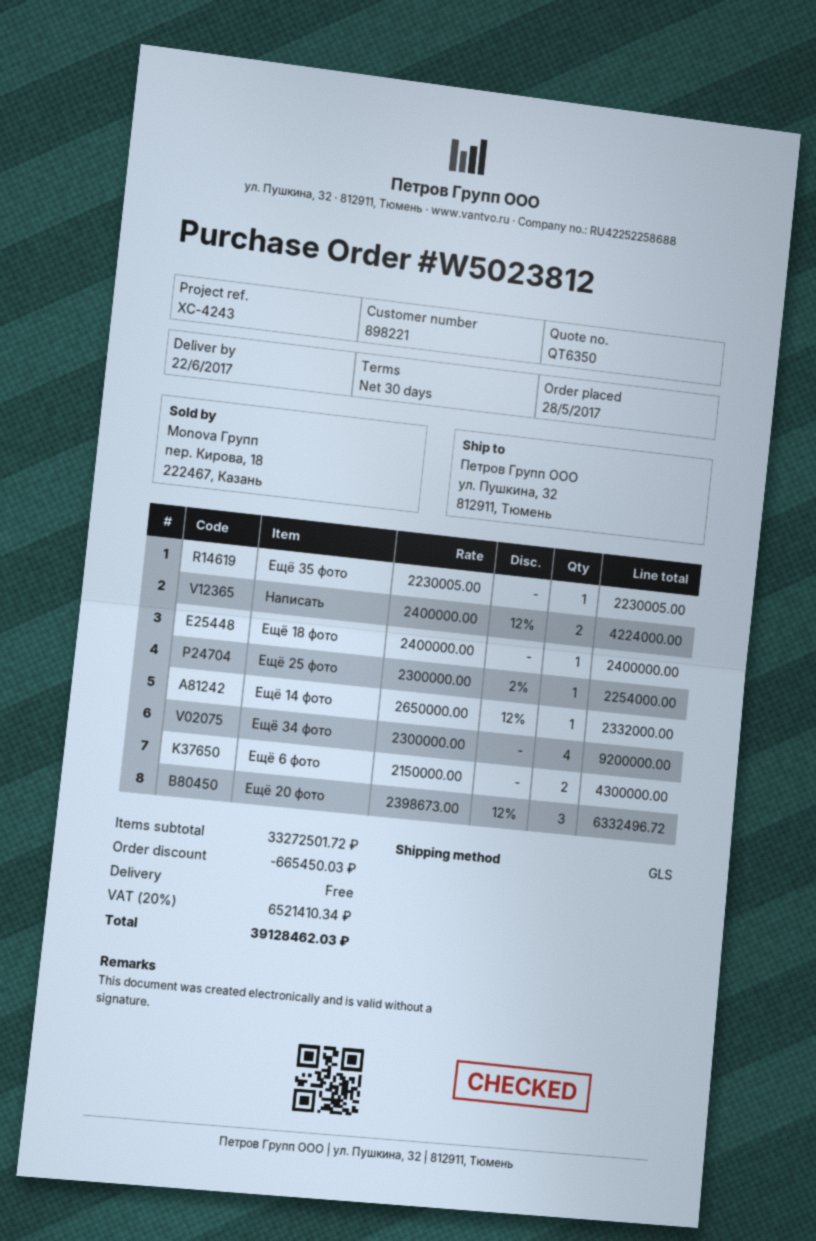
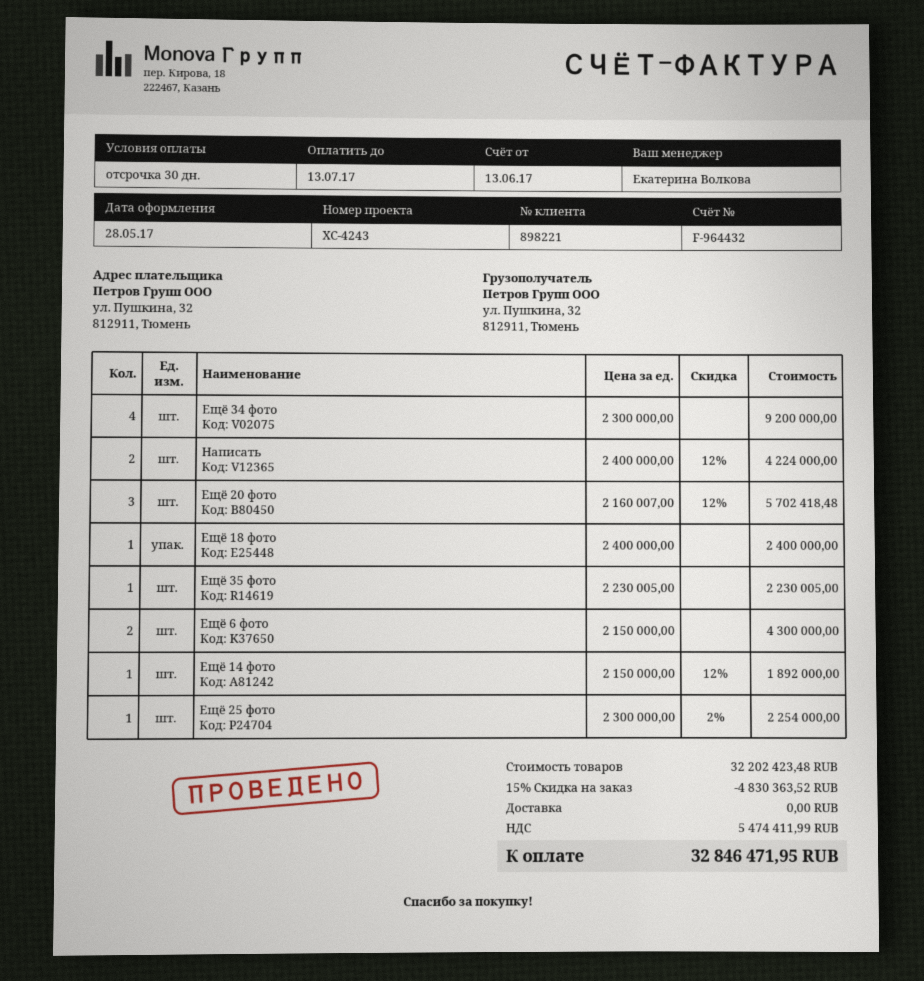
Ещё 14 фото: 1 x 2650000.00 - 12% = 2332000.00 -> 1 x 2150000.00 - 12% = 1892000.00
Ещё 20 фото: 3 x 2398673.00 - 12% = 6332496.72 -> 3 x 2160007.00 - 12% = 5702418.48
subtotal: 33272501.72 -> 32202423.48
discount: 665450.03 -> 4830363.52
tax: 6521410.34 -> 5474411.99
total: 39128462.03 -> 32846471.95

